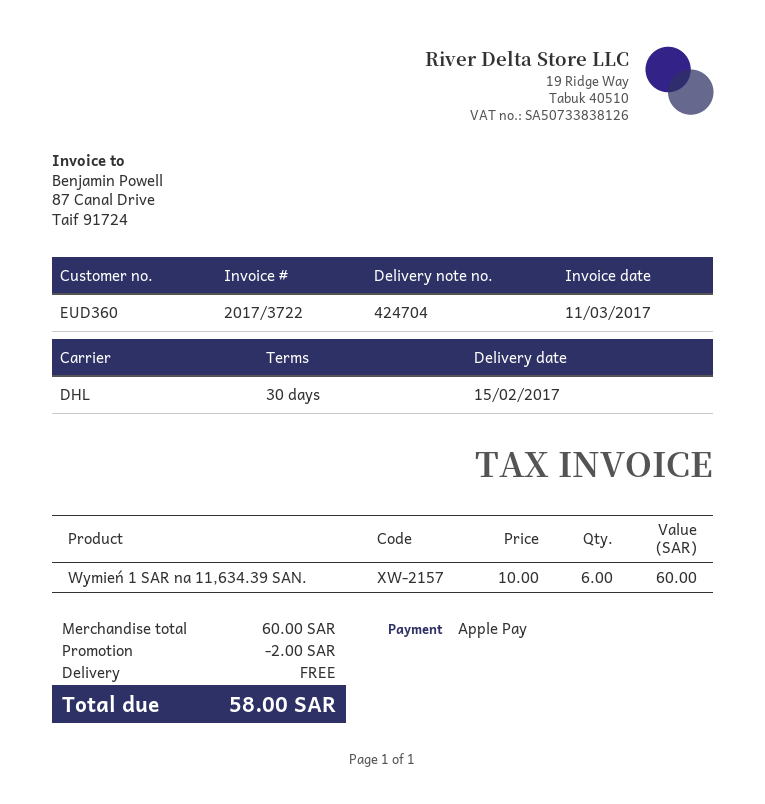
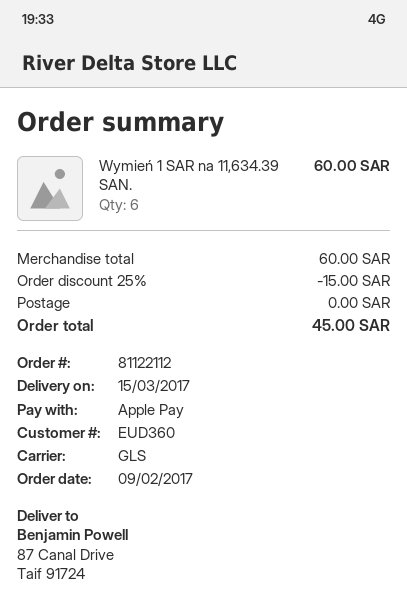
delivery date: 2017-02-15 -> 2017-03-15
shipping method: DHL -> GLS
discount: 2.00 -> 15.00
total: 58.00 -> 45.00

